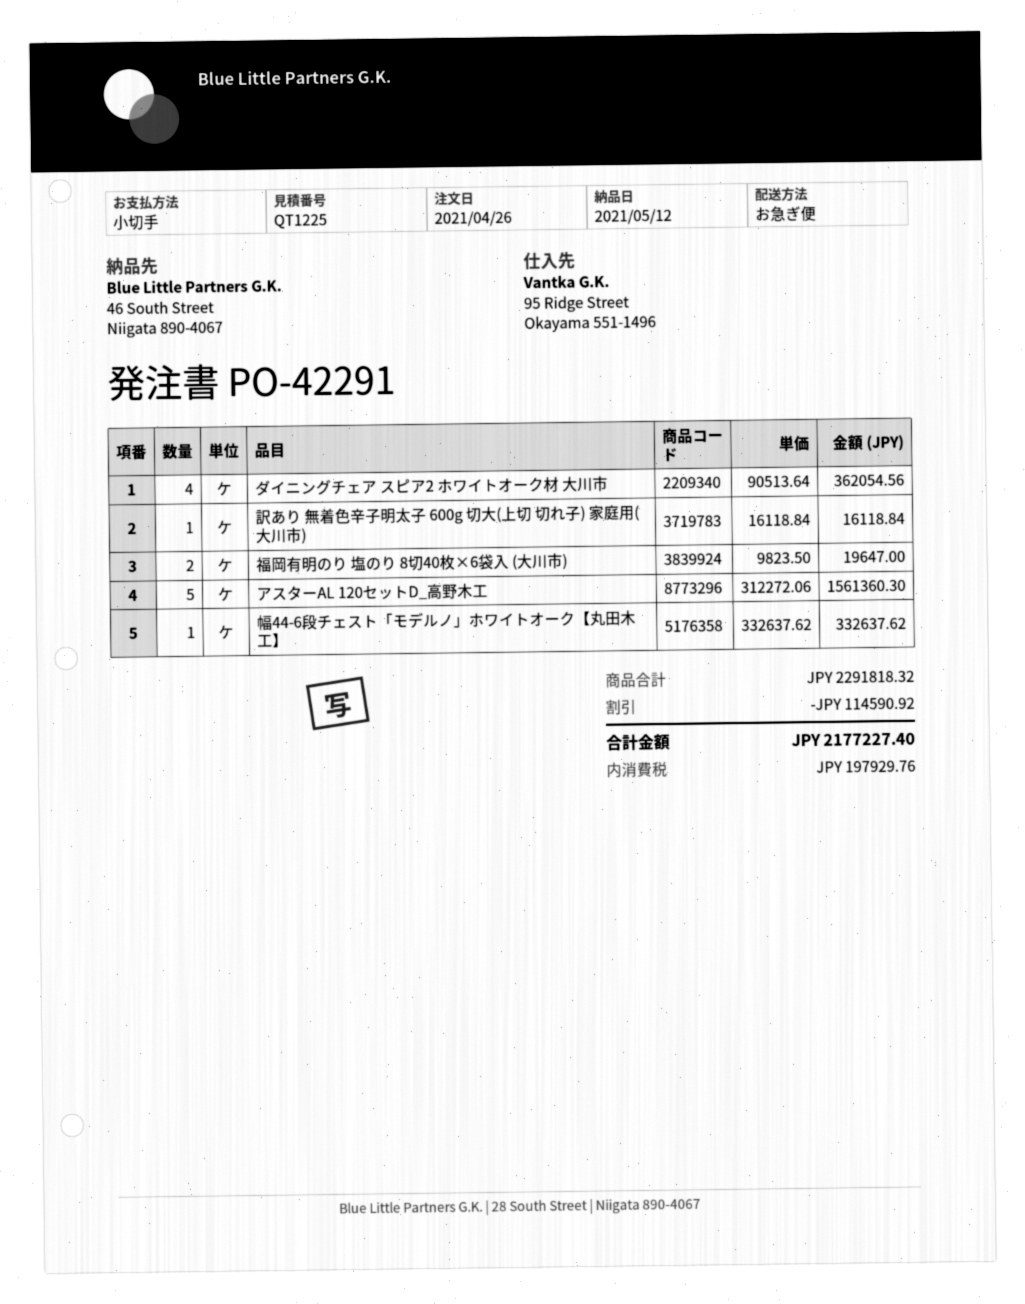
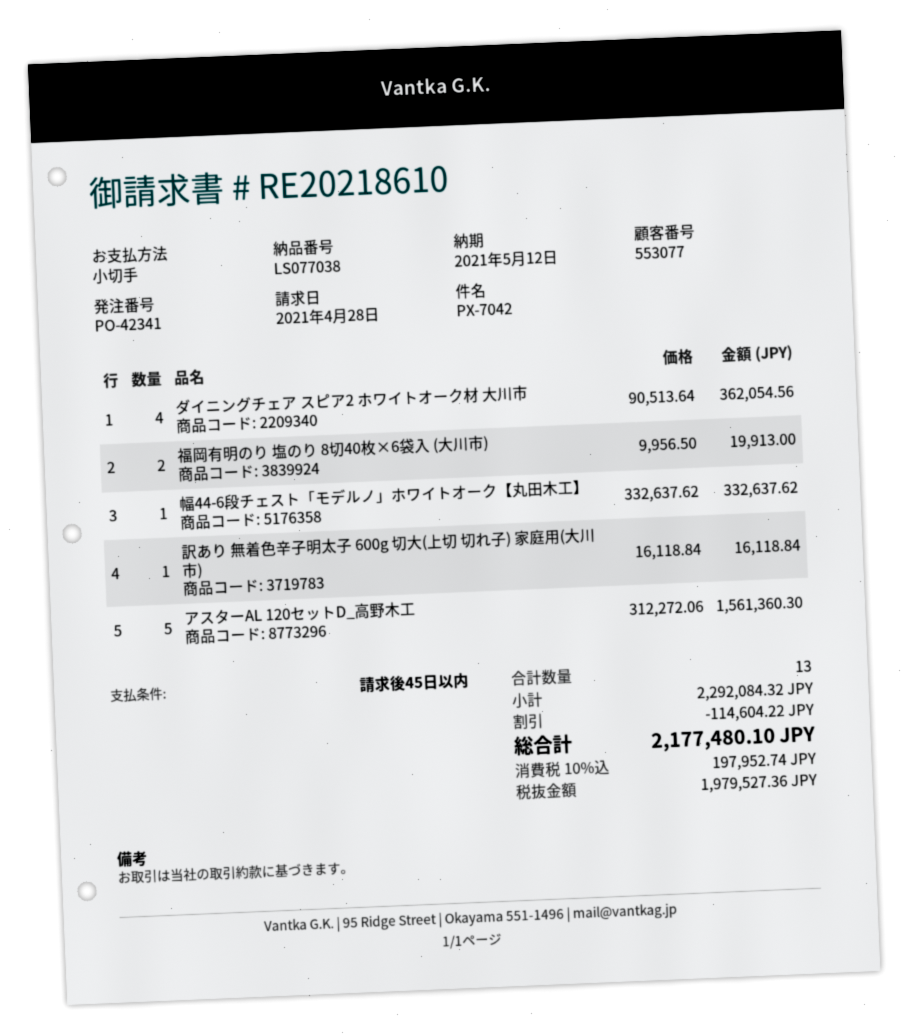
order number: PO-42291 -> PO-42341
福岡有明のり 塩のり 8切40枚×6袋入 (大川市): 2 x 9823.50 = 19647.00 -> 2 x 9956.50 = 19913.00
subtotal: 2291818.32 -> 2292084.32
discount: 114590.92 -> 114604.22
tax: 197929.76 -> 197952.74
total: 2177227.40 -> 2177480.10

